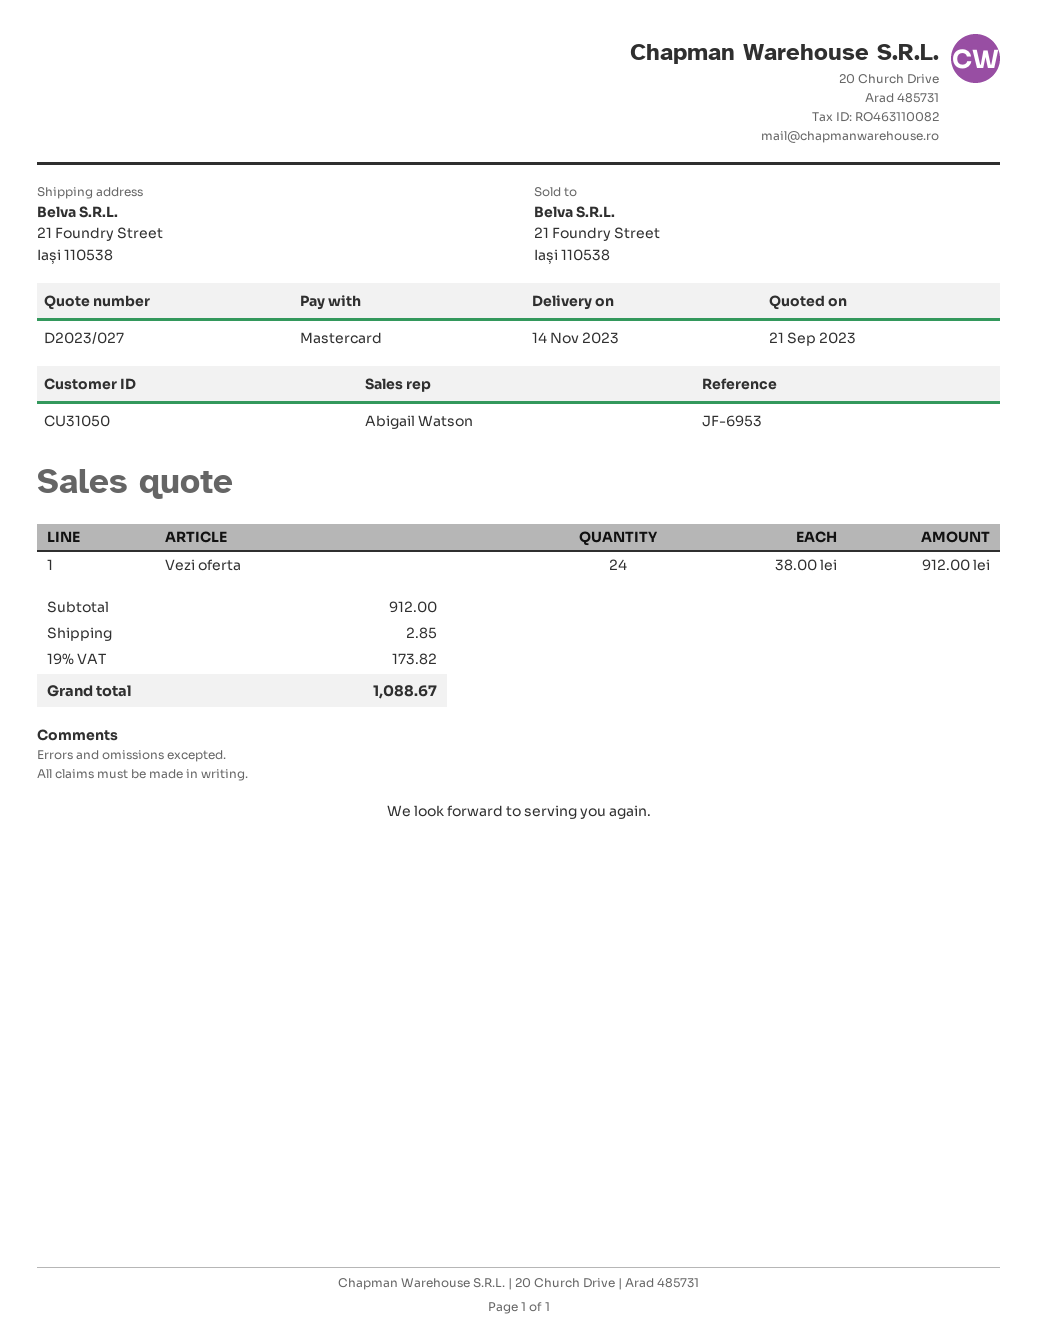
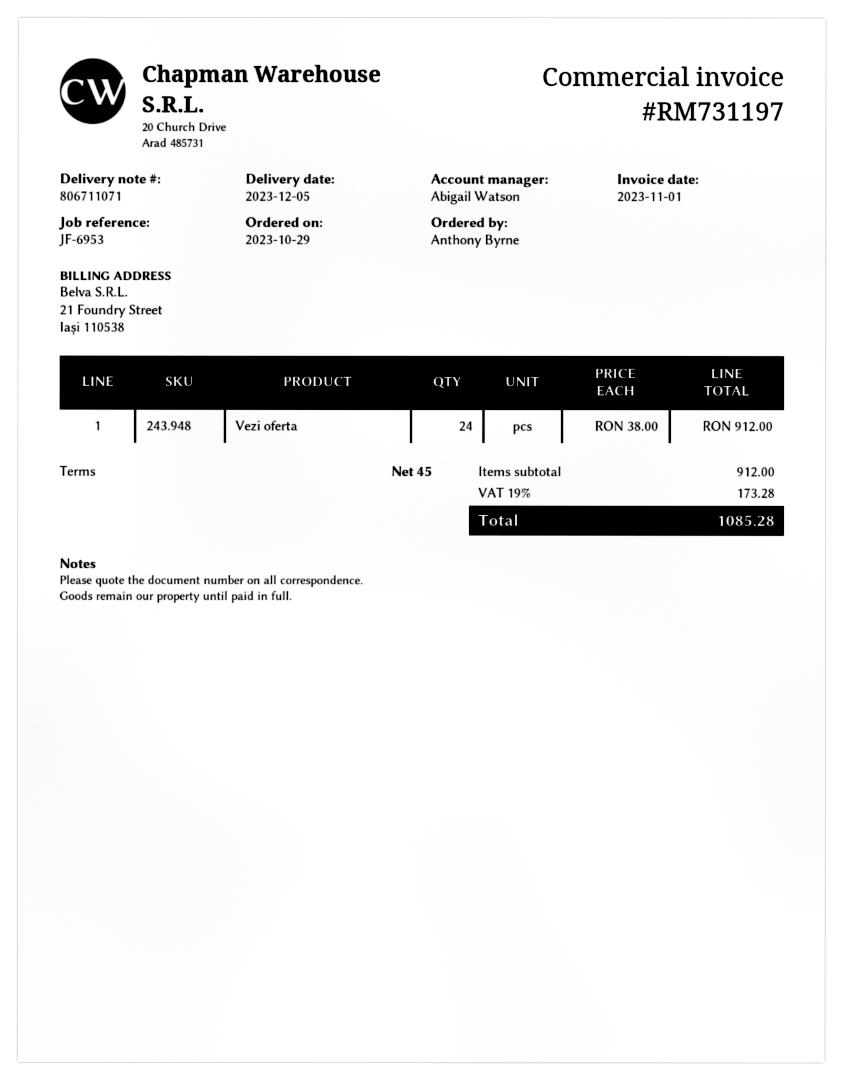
delivery date: 2023-11-14 -> 2023-12-05
shipping: 2.85 -> none
tax: 19% = 173.82 -> 19% = 173.28
total: 1088.67 -> 1085.28

